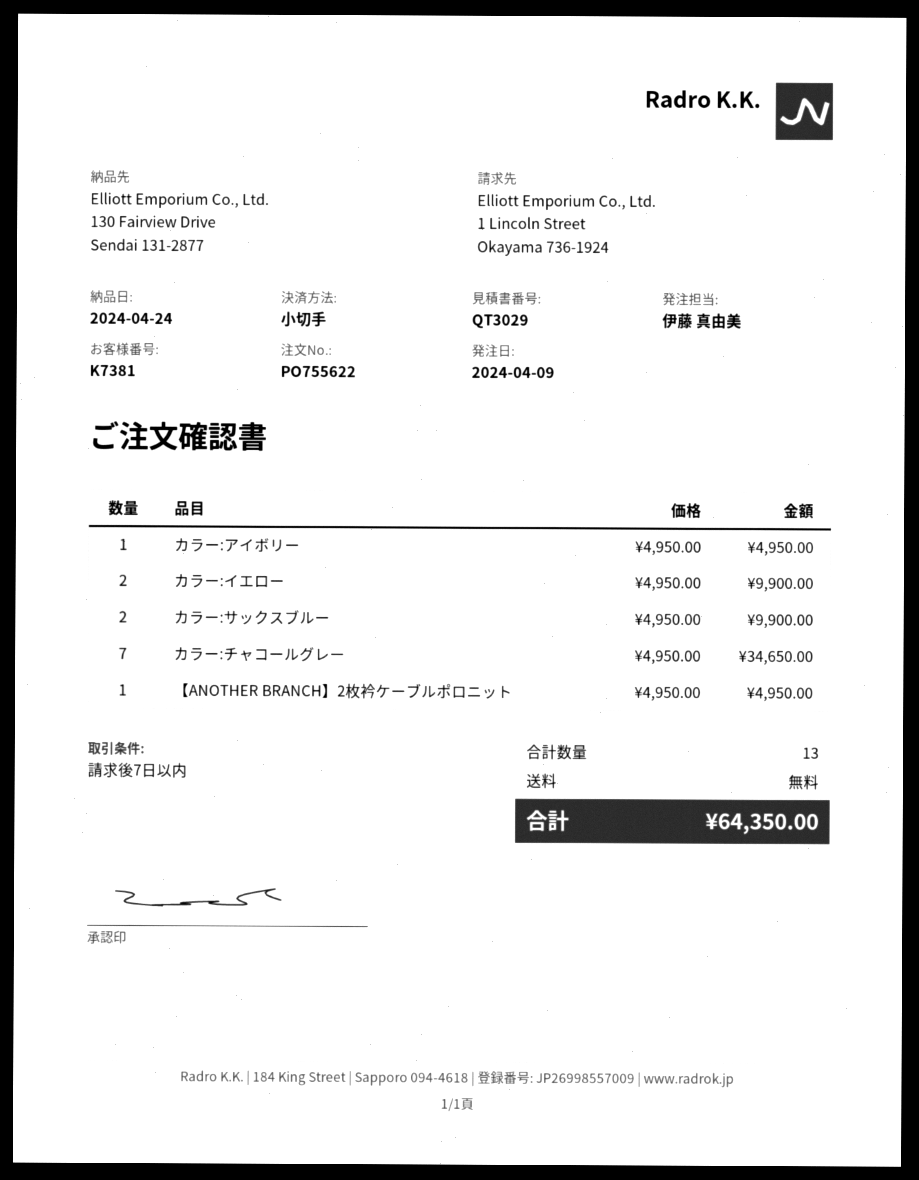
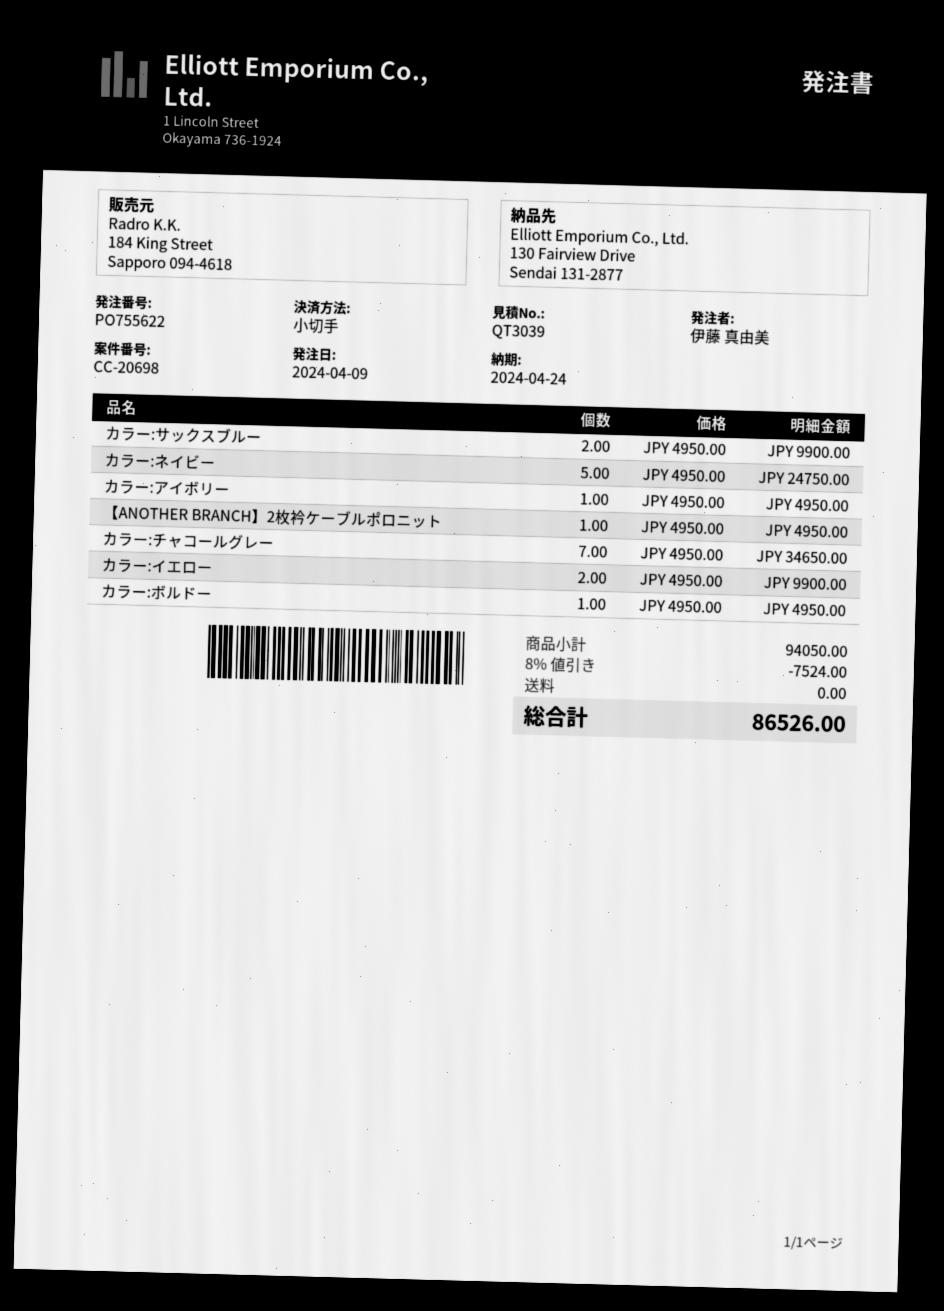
quote number: QT3029 -> QT3039
カラー:ネイビー: none -> 5 x 4950.00 = 24750.00
カラー:ボルドー: none -> 1 x 4950.00 = 4950.00
discount: none -> 8% = 7524.00
total: 64350.00 -> 86526.00

